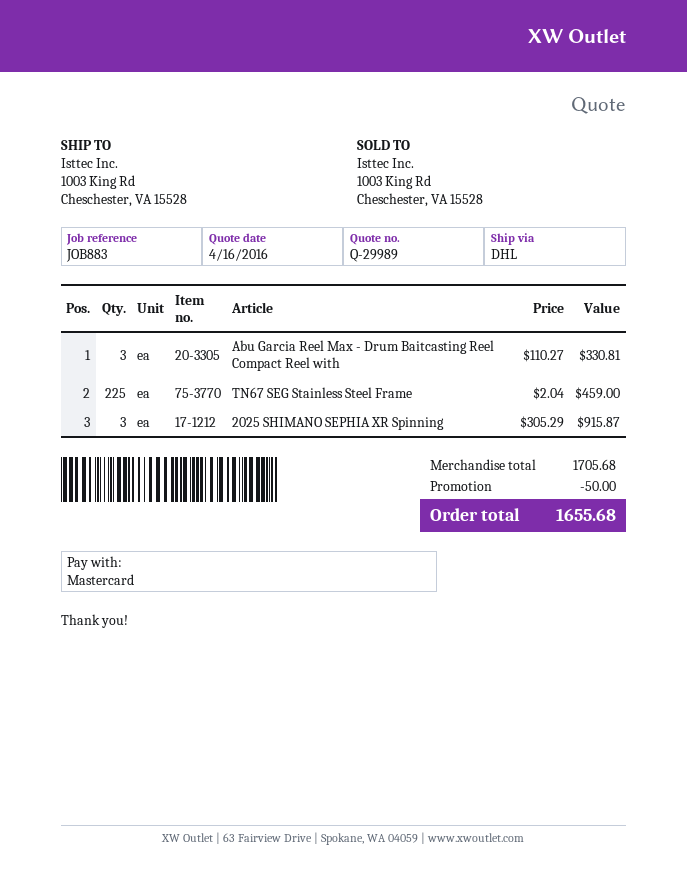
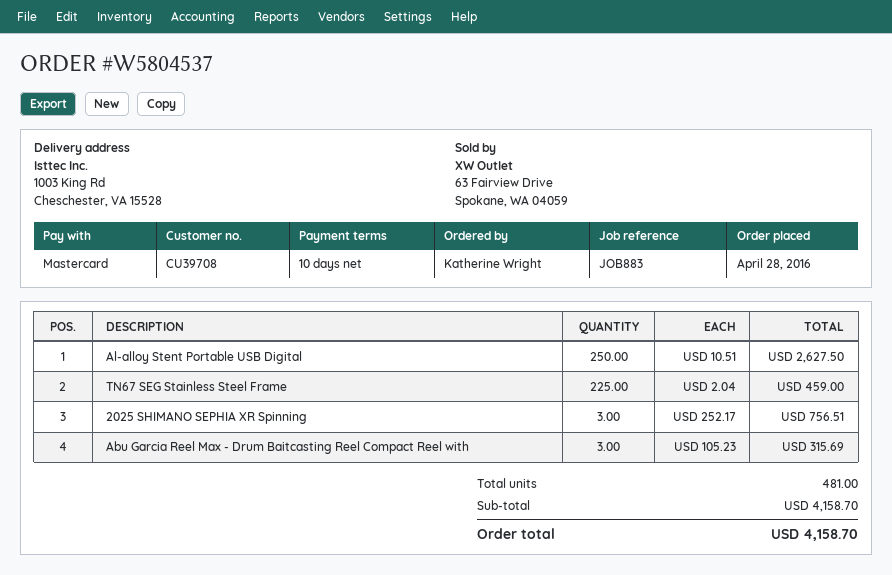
Abu Garcia Reel Max - Drum Baitcasting Reel Compact Reel with: 3 x 110.27 = 330.81 -> 3 x 105.23 = 315.69
2025 SHIMANO SEPHIA XR Spinning: 3 x 305.29 = 915.87 -> 3 x 252.17 = 756.51
Al-alloy Stent Portable USB Digital: none -> 250 x 10.51 = 2627.50
subtotal: 1705.68 -> 4158.70
discount: 50.00 -> none
total: 1655.68 -> 4158.70

